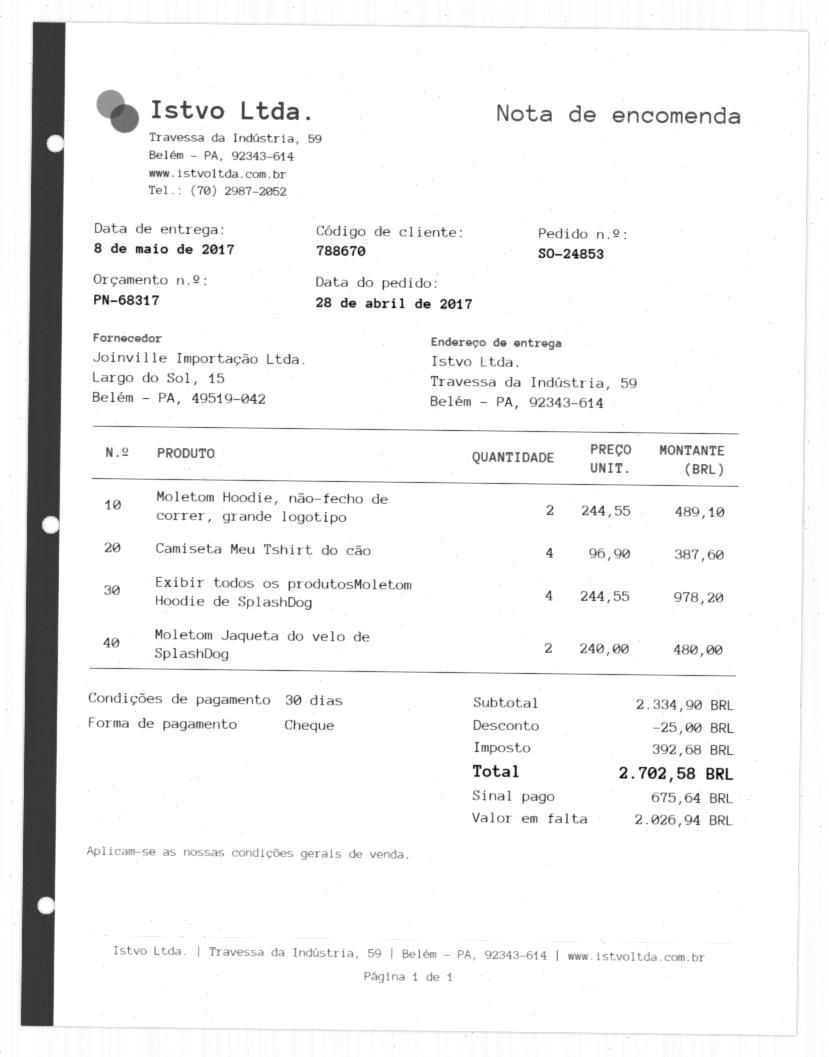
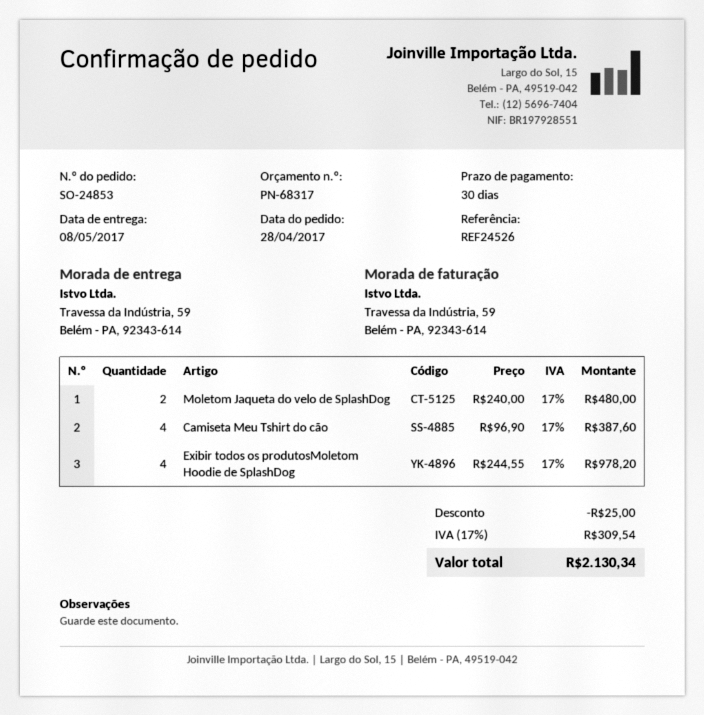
Moletom Hoodie, não-fecho de correr, grande logotipo: 2 x 244.55 = 489.10 -> none
tax: 392.68 -> 309.54
total: 2702.58 -> 2130.34

